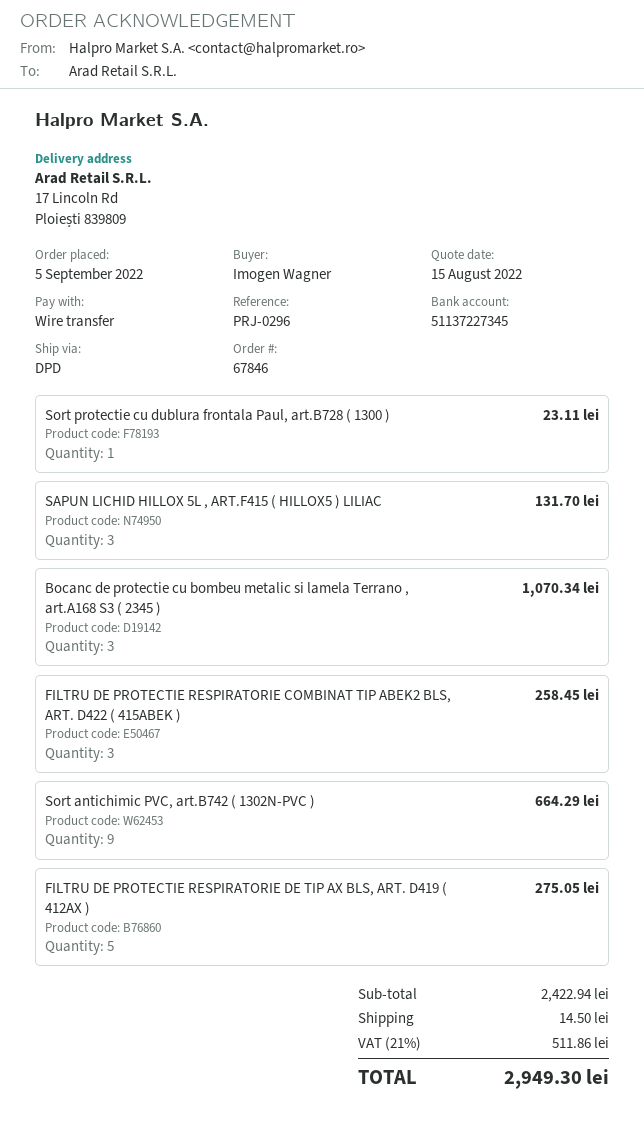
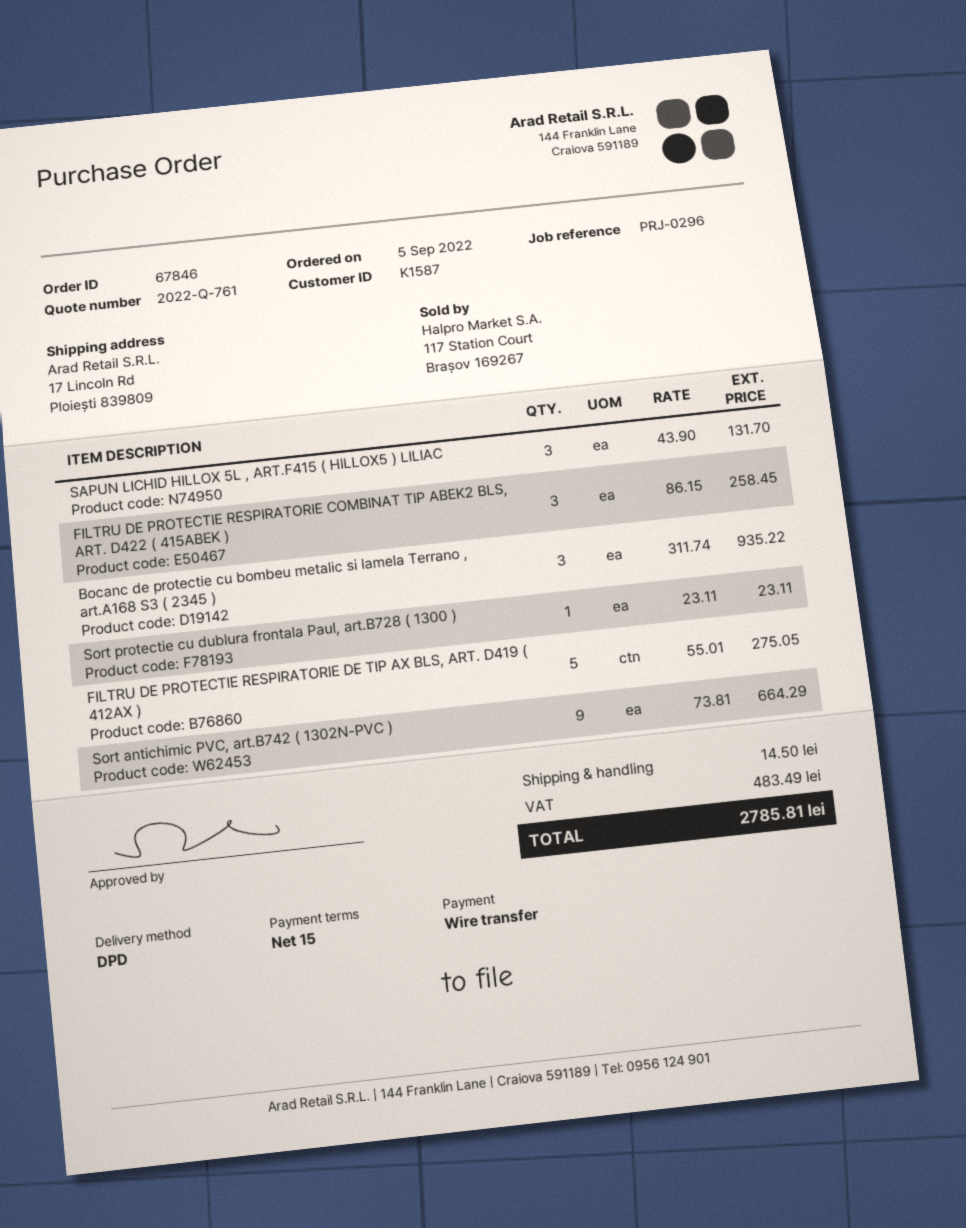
Bocanc de protectie cu bombeu metalic si lamela Terrano , art.A168 S3 ( 2345 ): 3 for 1070.34 -> 3 for 935.22
tax: 511.86 -> 483.49
total: 2949.30 -> 2785.81

